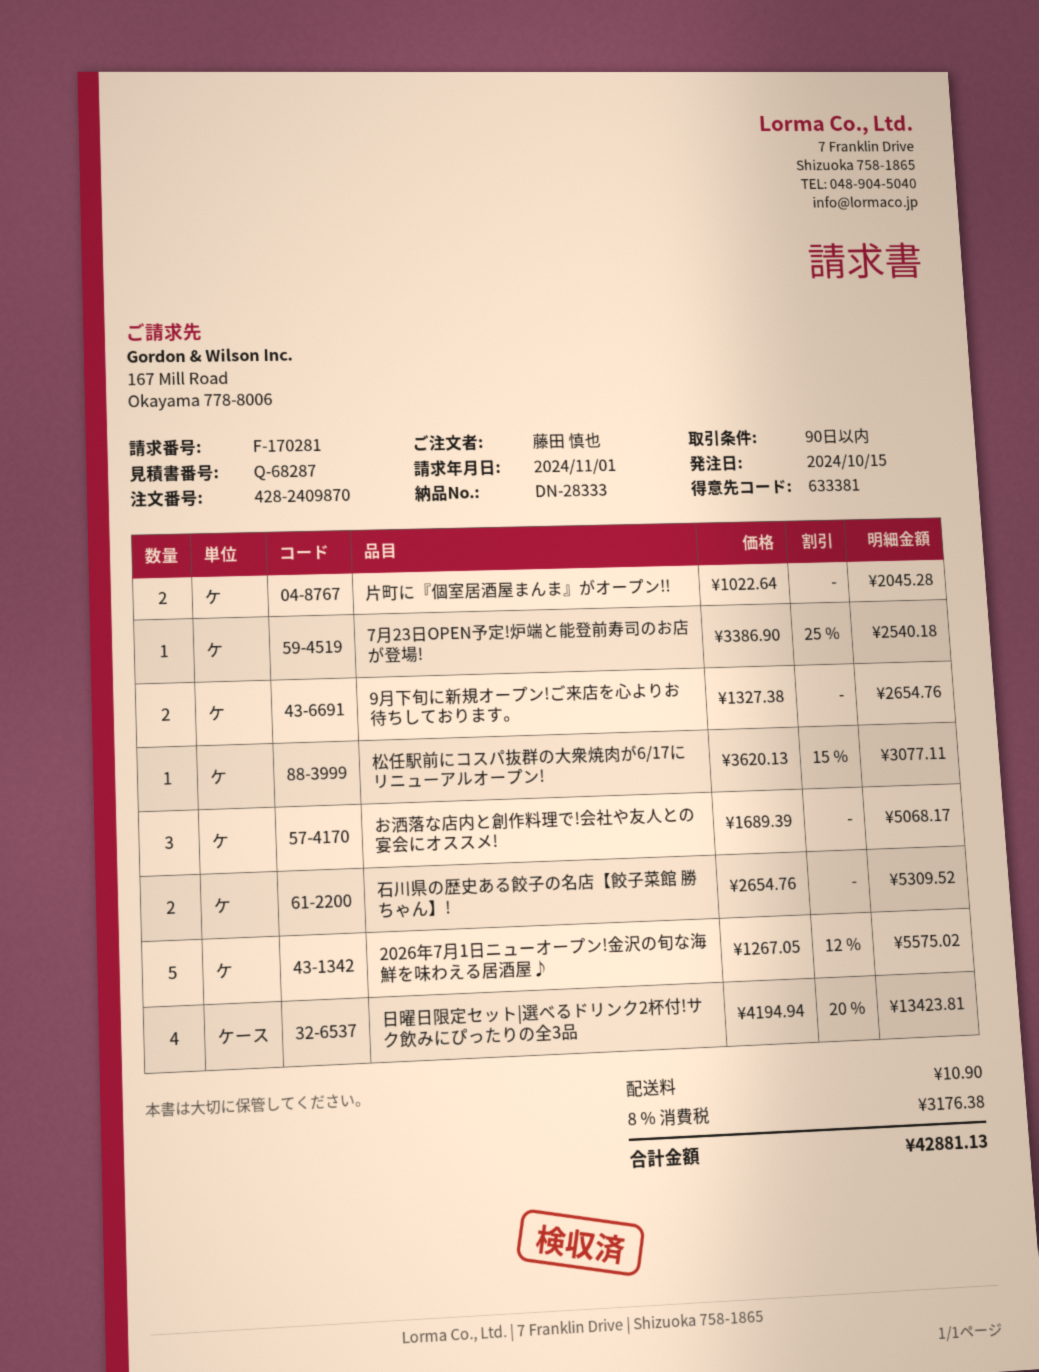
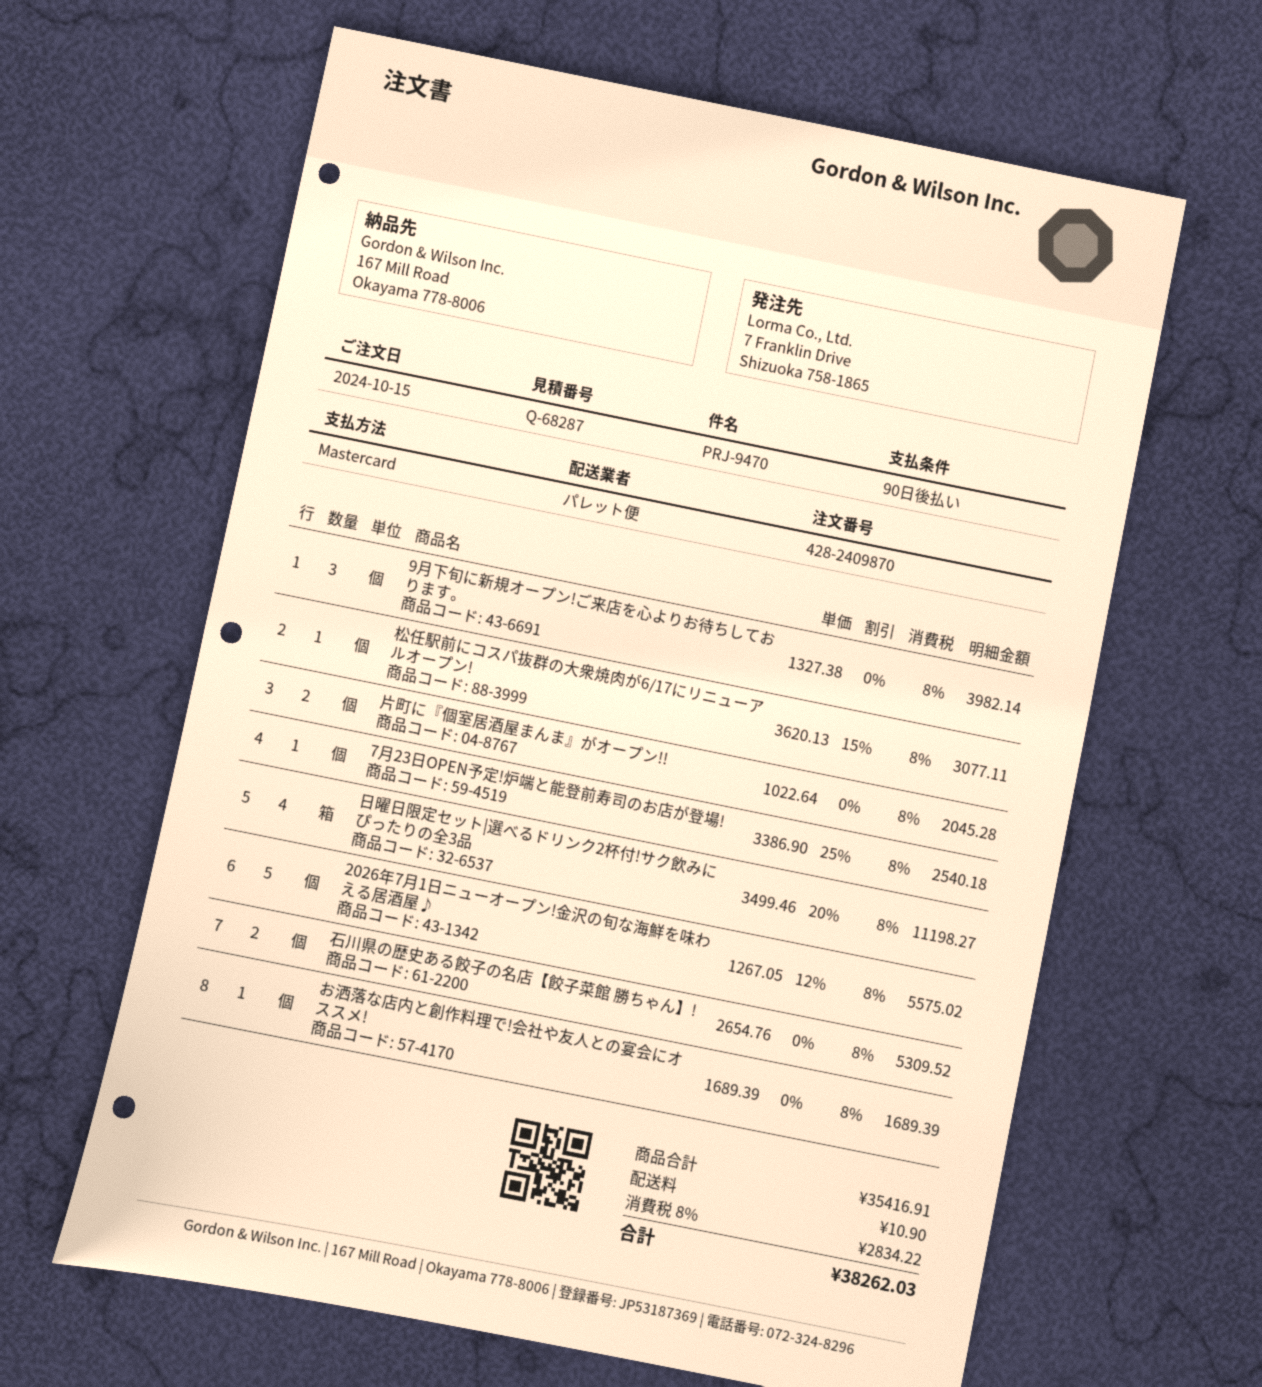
9月下旬に新規オープン!ご来店を心よりお待ちしております。: 2 x 1327.38 = 2654.76 -> 3 x 1327.38 = 3982.14
お洒落な店内と創作料理で!会社や友人との宴会にオススメ!: 3 x 1689.39 = 5068.17 -> 1 x 1689.39 = 1689.39
日曜日限定セット|選べるドリンク2杯付!サク飲みにぴったりの全3品: 4 x 4194.94 - 20% = 13423.81 -> 4 x 3499.46 - 20% = 11198.27
tax: 8% = 3176.38 -> 8% = 2834.22
total: 42881.13 -> 38262.03

